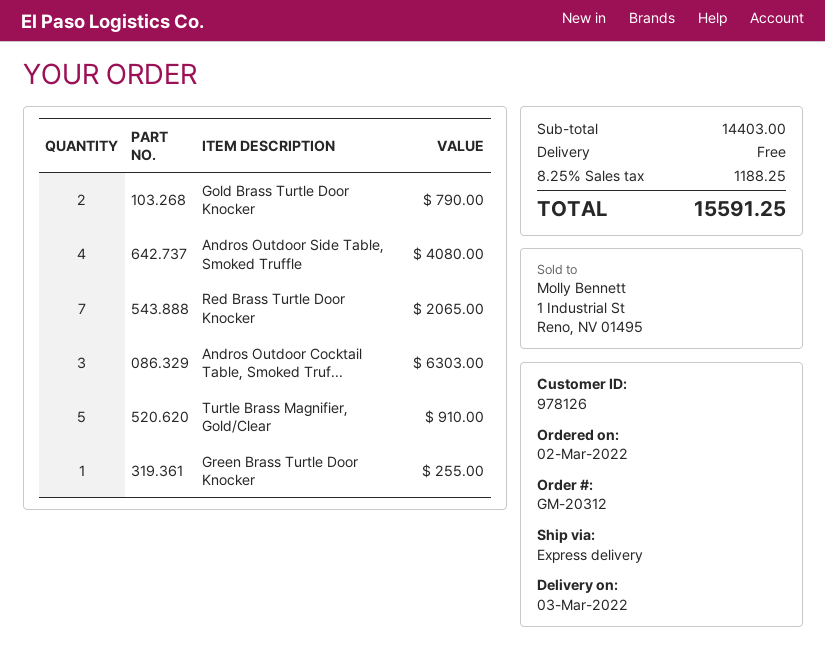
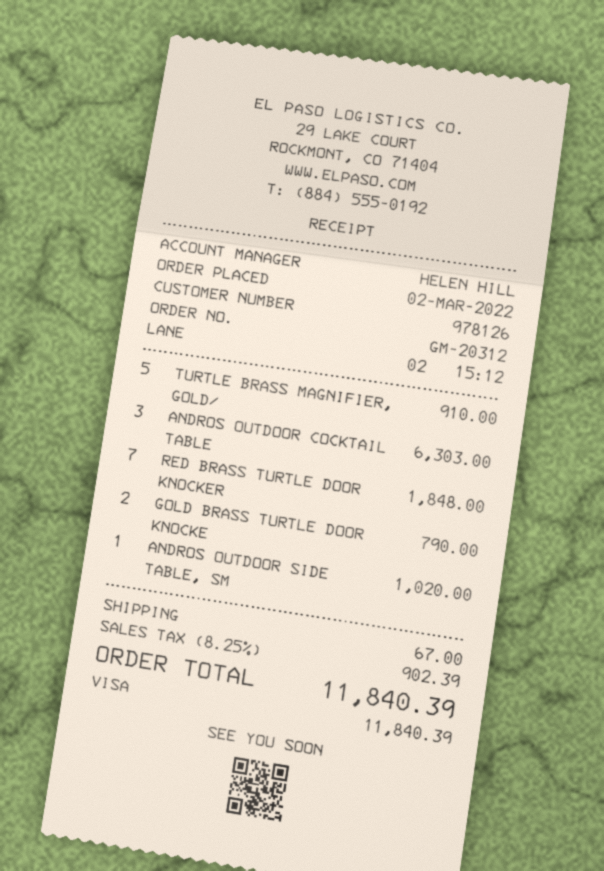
Andros Outdoor Side Table, Smoked Truffle: 4 for 4080.00 -> 1 for 1020.00
Red Brass Turtle Door Knocker: 7 for 2065.00 -> 7 for 1848.00
Green Brass Turtle Door Knocker: 1 for 255.00 -> none
shipping: 0.00 -> 67.00
tax: 8.25% = 1188.25 -> 8.25% = 902.39
total: 15591.25 -> 11840.39

